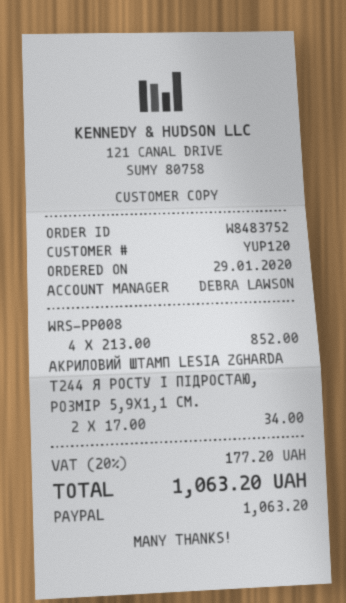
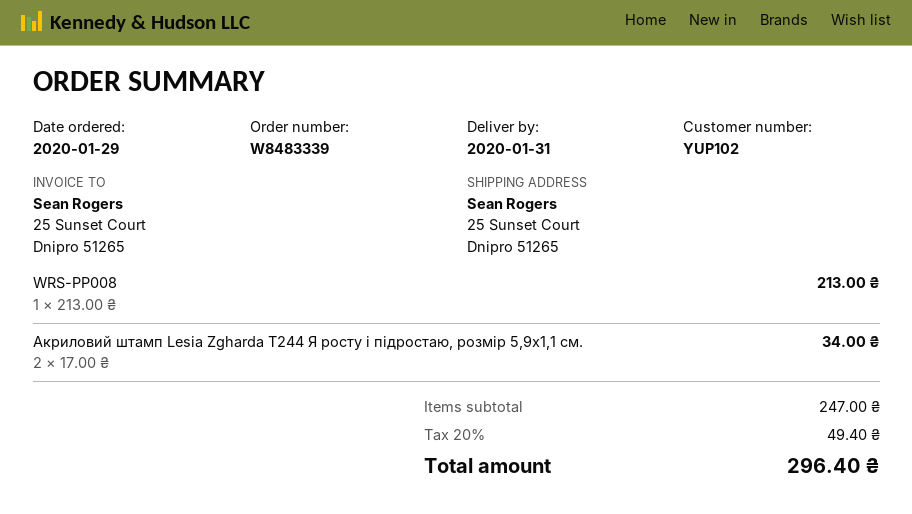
order number: W8483752 -> W8483339
customer number: YUP120 -> YUP102
WRS-PP008: 4 x 213.00 = 852.00 -> 1 x 213.00 = 213.00
tax: 20% = 177.20 -> 20% = 49.40
total: 1063.20 -> 296.40

